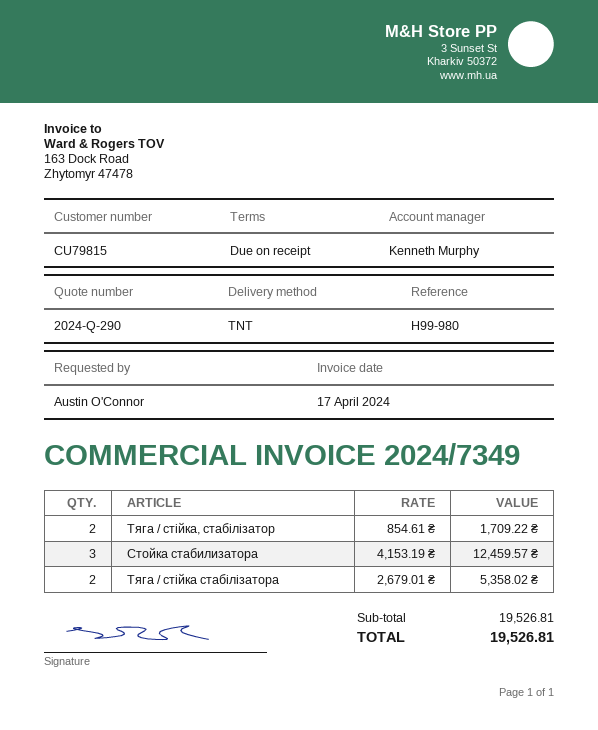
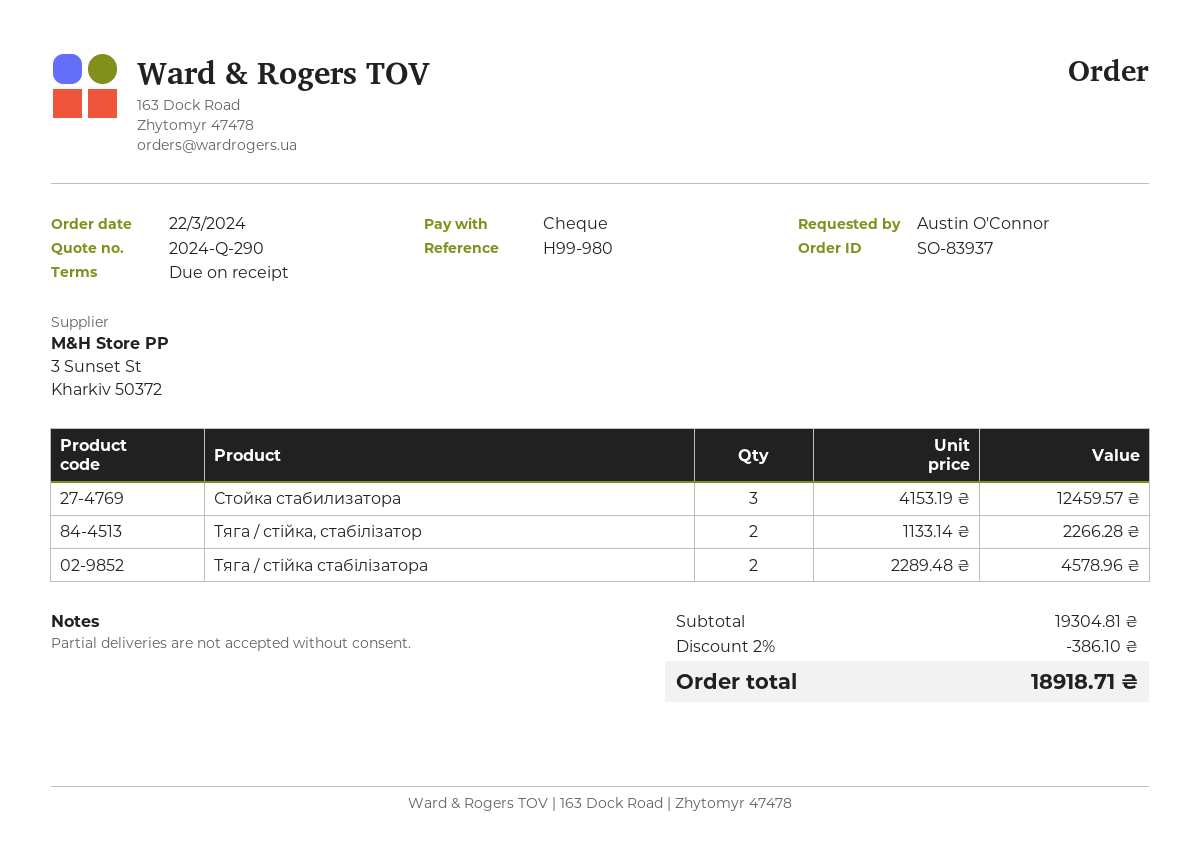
Тяга / стійка, стабілізатор: 2 x 854.61 = 1709.22 -> 2 x 1133.14 = 2266.28
Тяга / стійка стабілізатора: 2 x 2679.01 = 5358.02 -> 2 x 2289.48 = 4578.96
subtotal: 19526.81 -> 19304.81
discount: none -> 2% = 386.10
total: 19526.81 -> 18918.71

